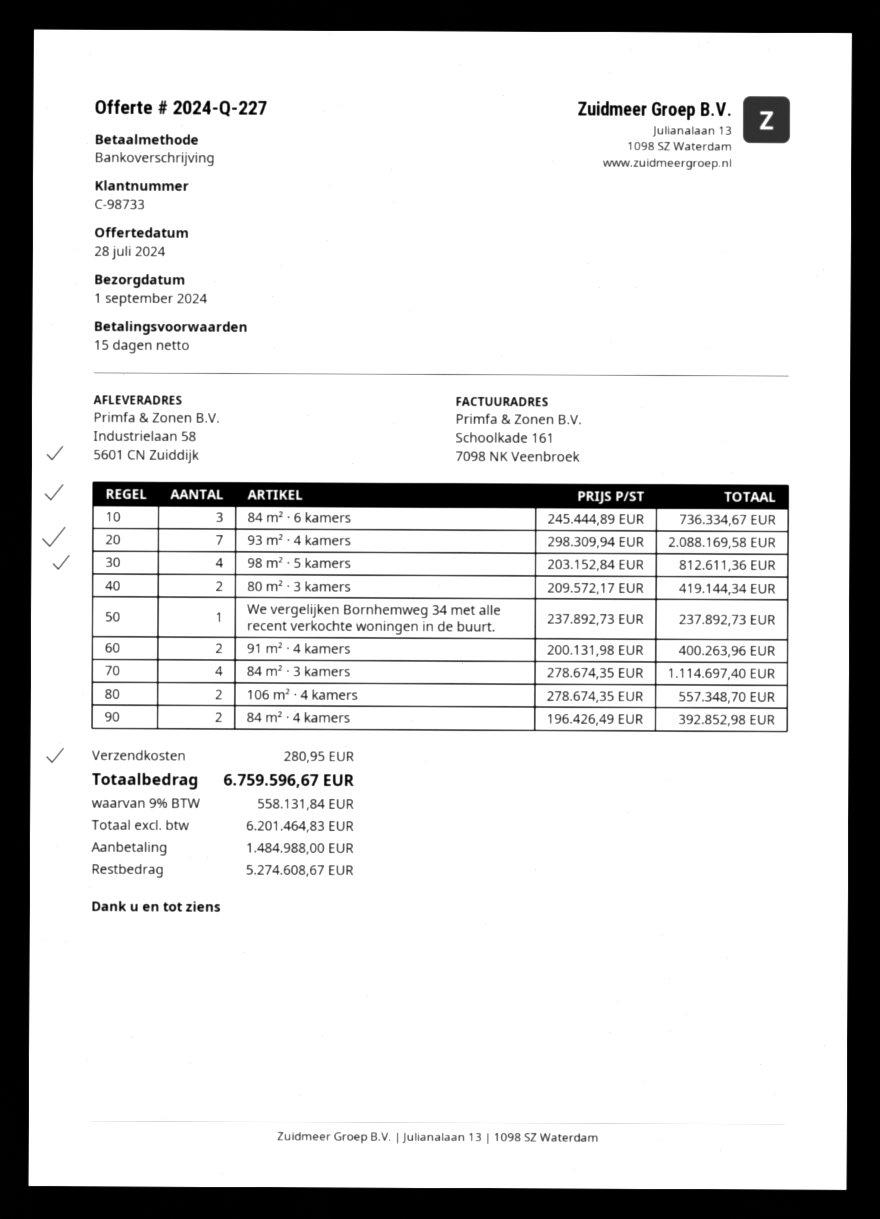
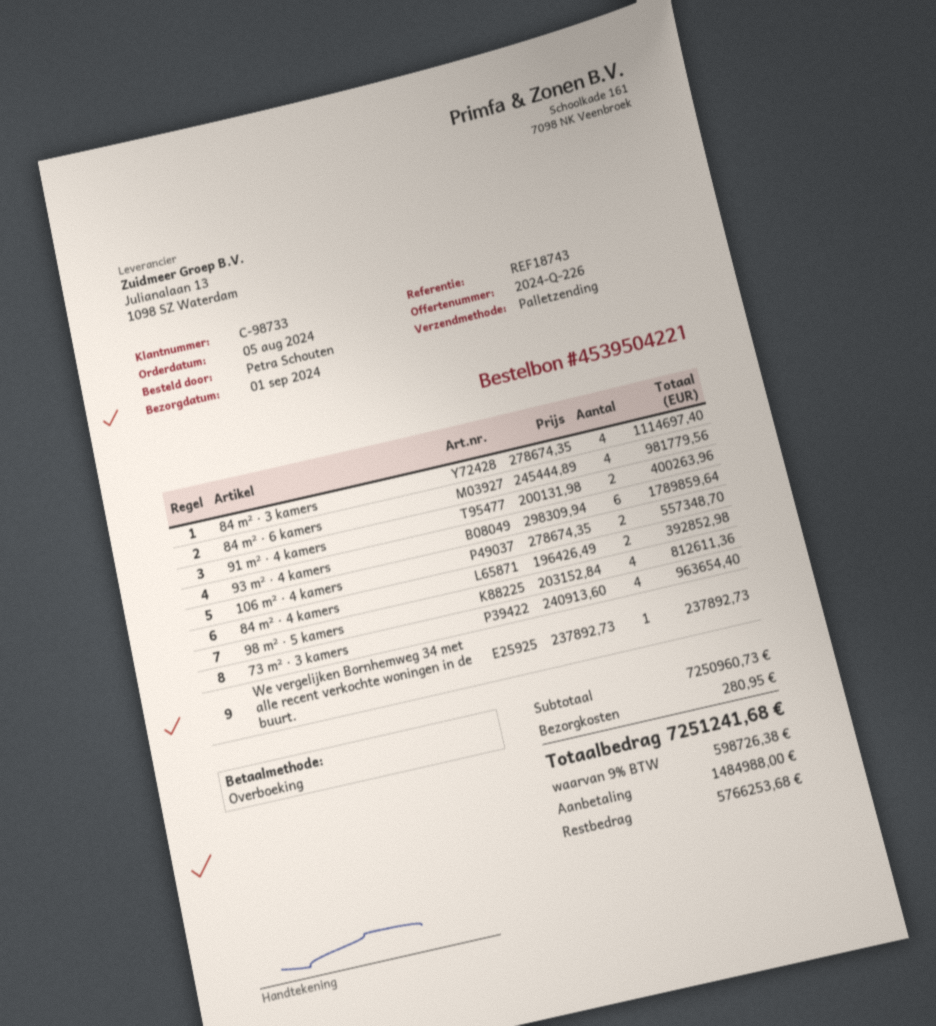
quote number: 2024-Q-227 -> 2024-Q-226
84 m² · 6 kamers: 3 x 245444.89 = 736334.67 -> 4 x 245444.89 = 981779.56
93 m² · 4 kamers: 7 x 298309.94 = 2088169.58 -> 6 x 298309.94 = 1789859.64
80 m² · 3 kamers: 2 x 209572.17 = 419144.34 -> none
73 m² · 3 kamers: none -> 4 x 240913.60 = 963654.40
tax: 9% = 558131.84 -> 9% = 598726.38
total: 6759596.67 -> 7251241.68
balance: 5274608.67 -> 5766253.68

